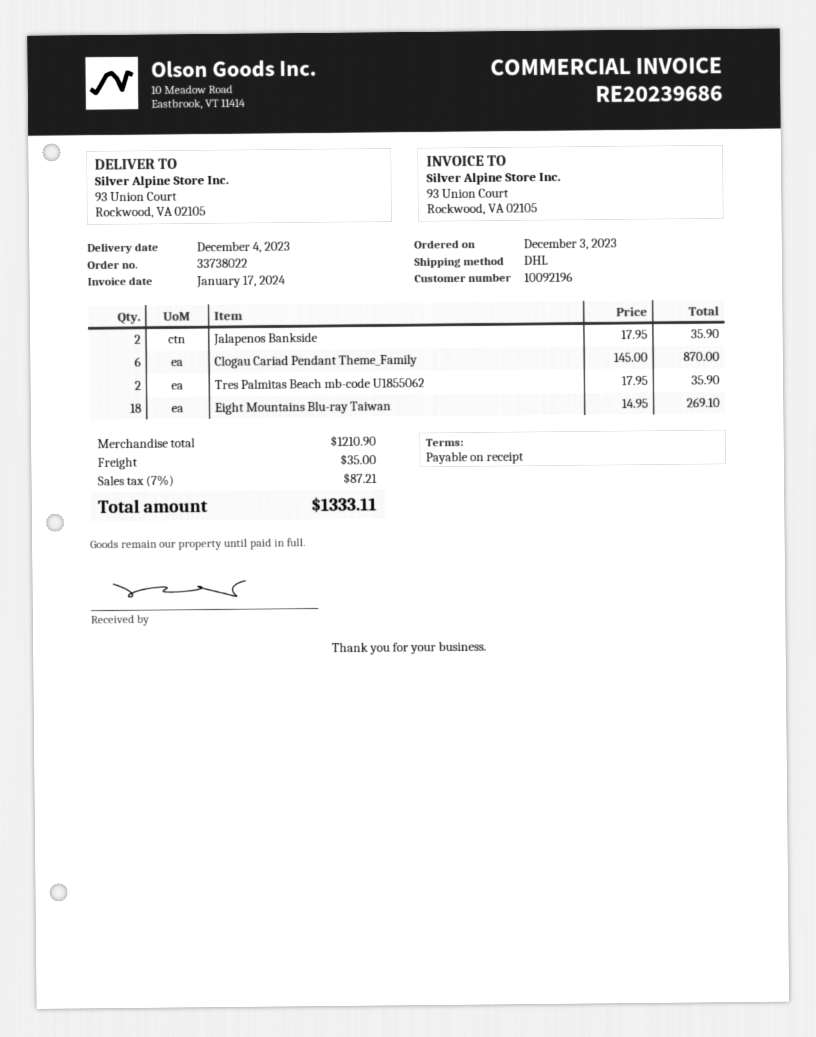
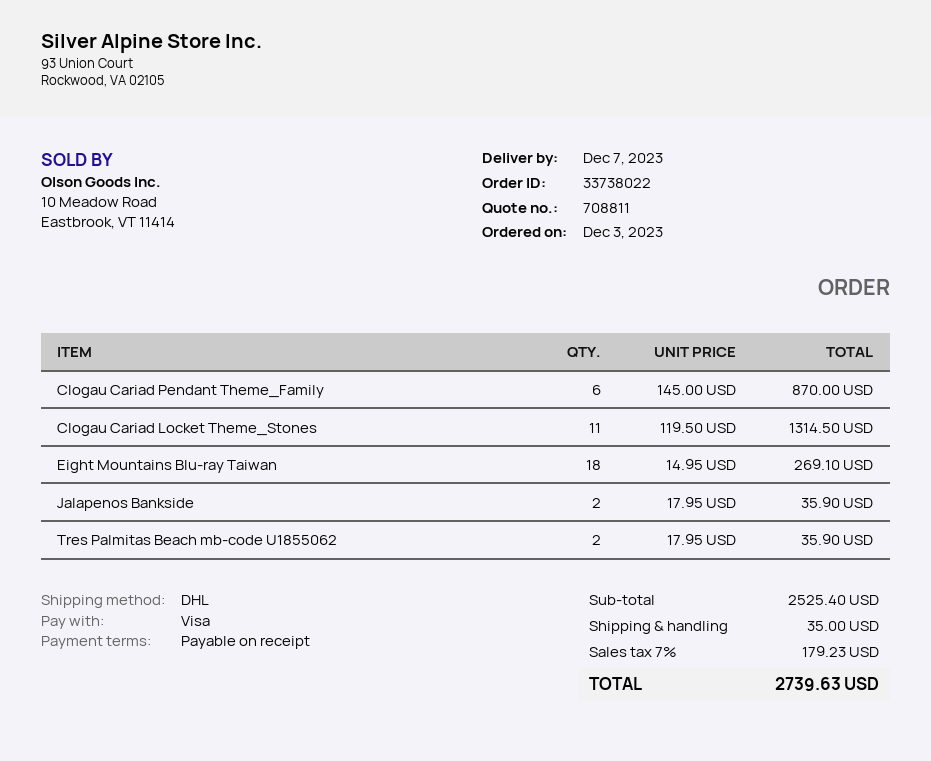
delivery date: 2023-12-04 -> 2023-12-07
Clogau Cariad Locket Theme_Stones: none -> 11 x 119.50 = 1314.50
subtotal: 1210.90 -> 2525.40
tax: 7% = 87.21 -> 7% = 179.23
total: 1333.11 -> 2739.63

